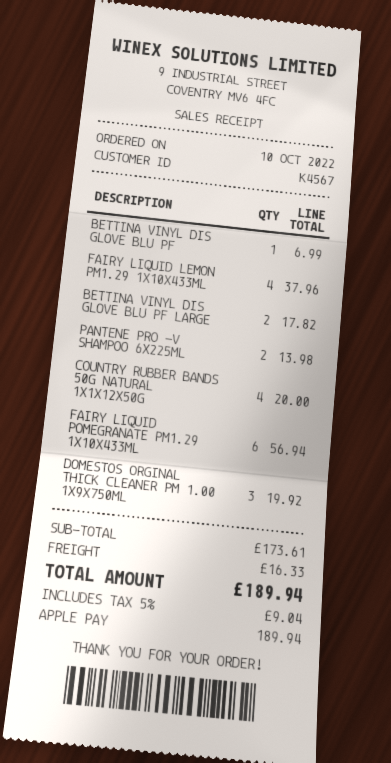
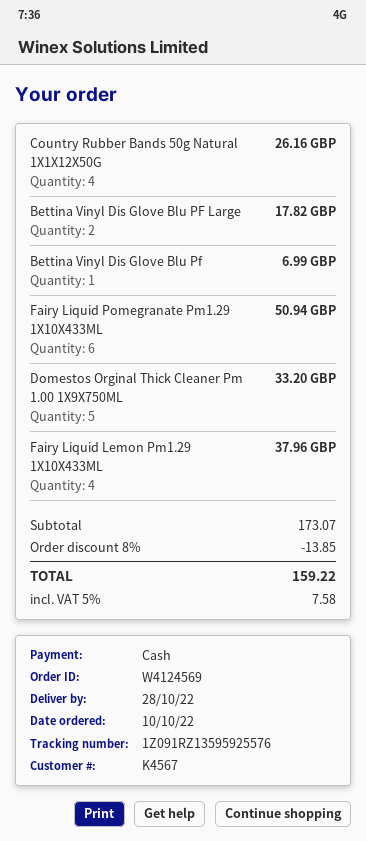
payment method: Apple Pay -> cash
PANTENE PRO -V SHAMPOO 6X225ML: 2 for 13.98 -> none
COUNTRY RUBBER BANDS 50G NATURAL 1X1X12X50G: 4 for 20.00 -> 4 for 26.16
FAIRY LIQUID POMEGRANATE PM1.29 1X10X433ML: 6 for 56.94 -> 6 for 50.94
DOMESTOS ORGINAL THICK CLEANER PM 1.00 1X9X750ML: 3 for 19.92 -> 5 for 33.20
subtotal: 173.61 -> 173.07
discount: none -> 8% = 13.85
shipping: 16.33 -> none
tax: 5% = 9.04 -> 5% = 7.58
total: 189.94 -> 159.22

